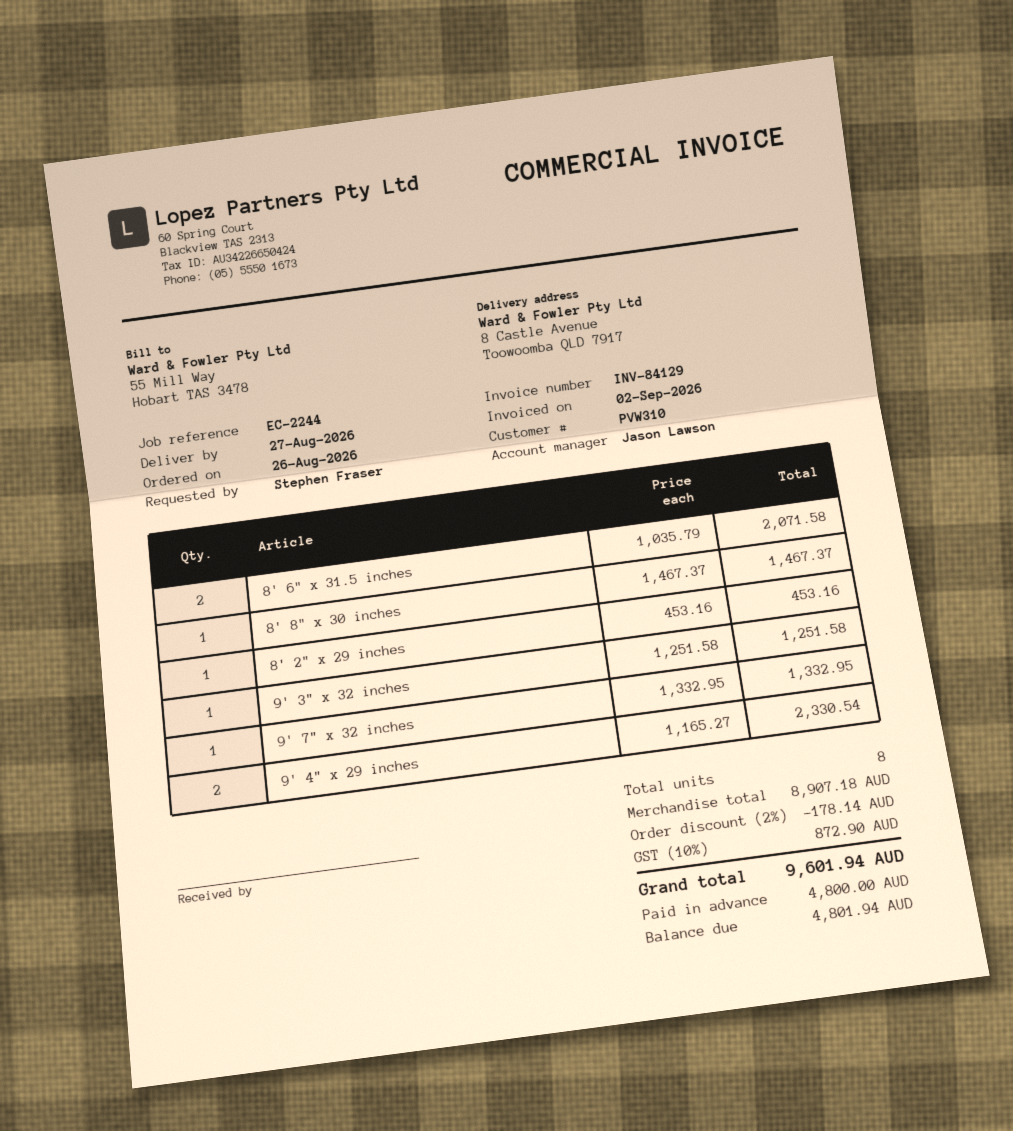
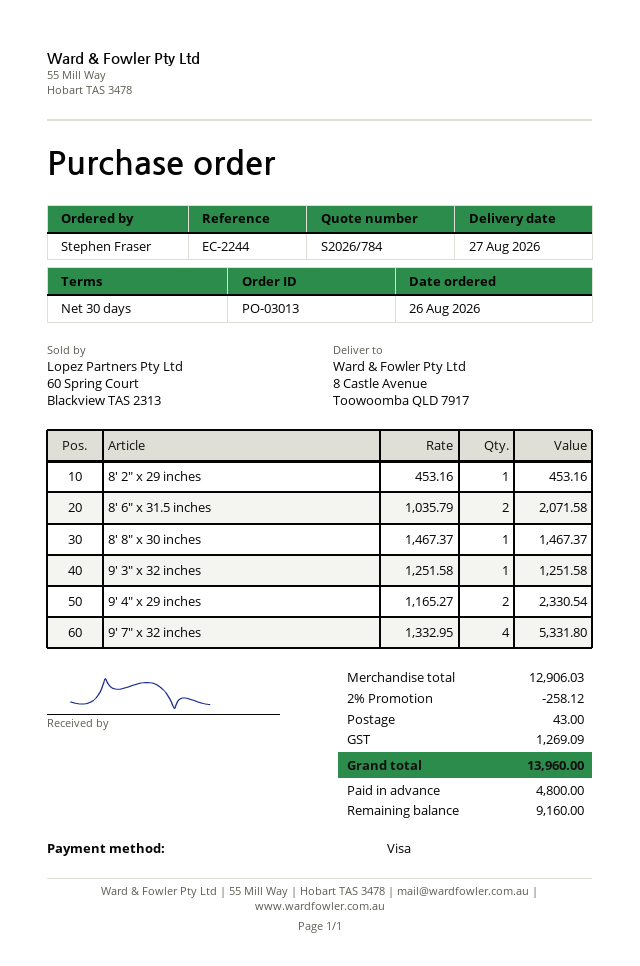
9' 7" x 32 inches: 1 x 1332.95 = 1332.95 -> 4 x 1332.95 = 5331.80
subtotal: 8907.18 -> 12906.03
discount: 2% = 178.14 -> 2% = 258.12
shipping: none -> 43.00
tax: 872.90 -> 1269.09
total: 9601.94 -> 13960.00
balance: 4801.94 -> 9160.00

